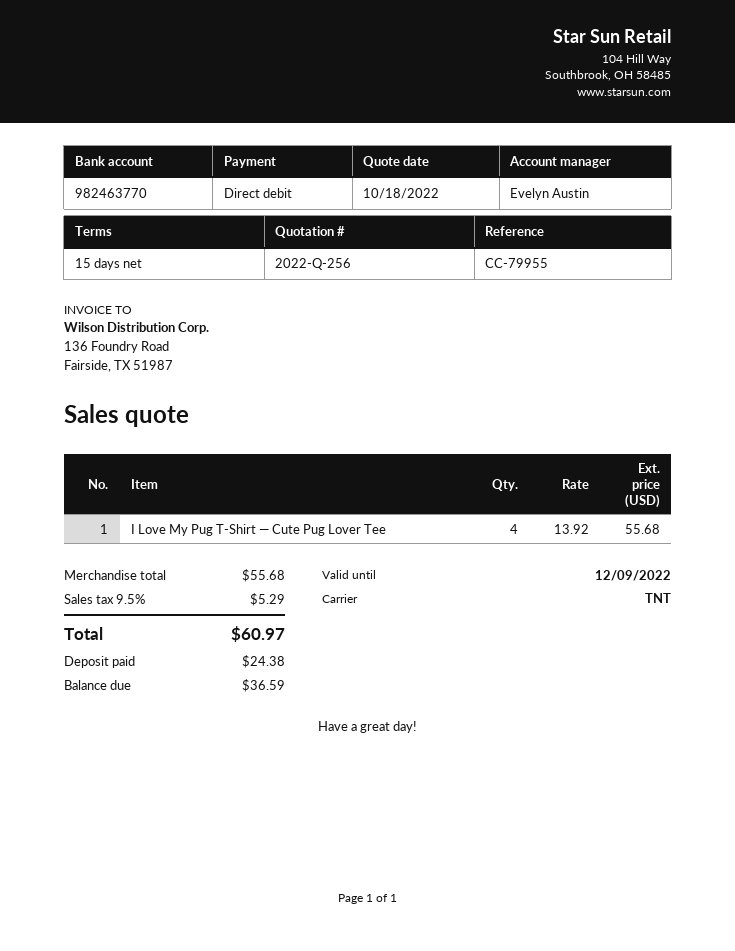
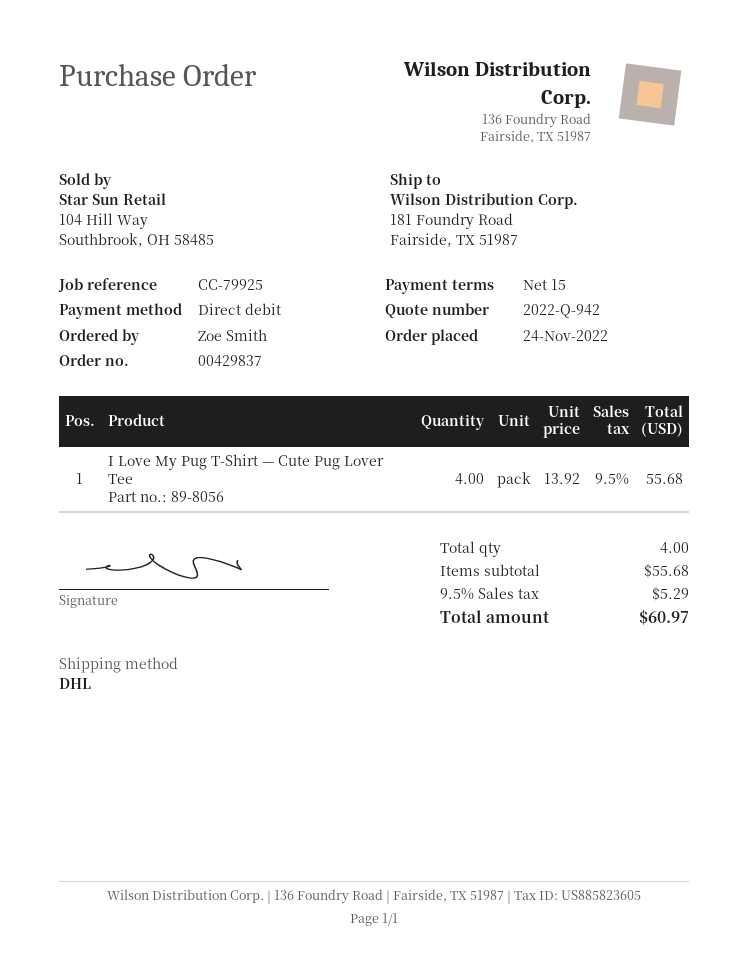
quote number: 2022-Q-256 -> 2022-Q-942
reference: CC-79955 -> CC-79925
shipping method: TNT -> DHL

